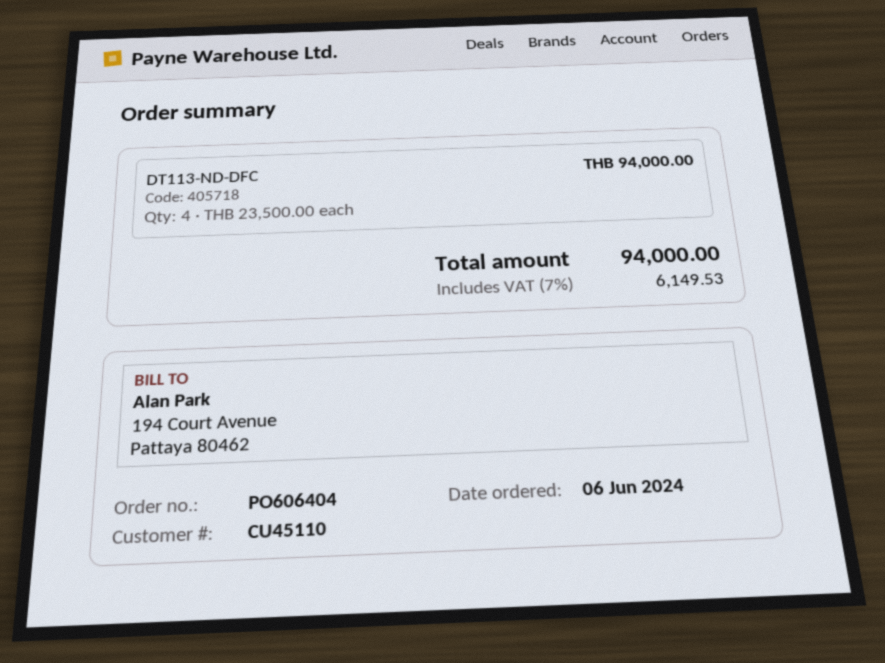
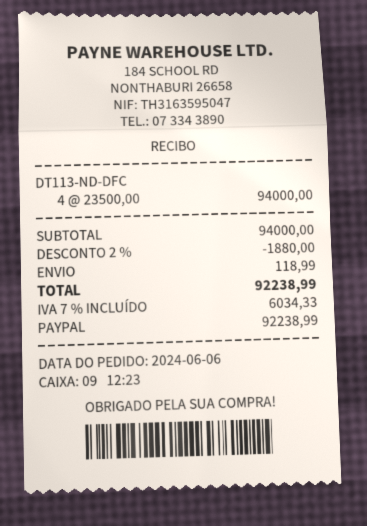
discount: none -> 2% = 1880.00
shipping: none -> 118.99
tax: 7% = 6149.53 -> 7% = 6034.33
total: 94000.00 -> 92238.99

